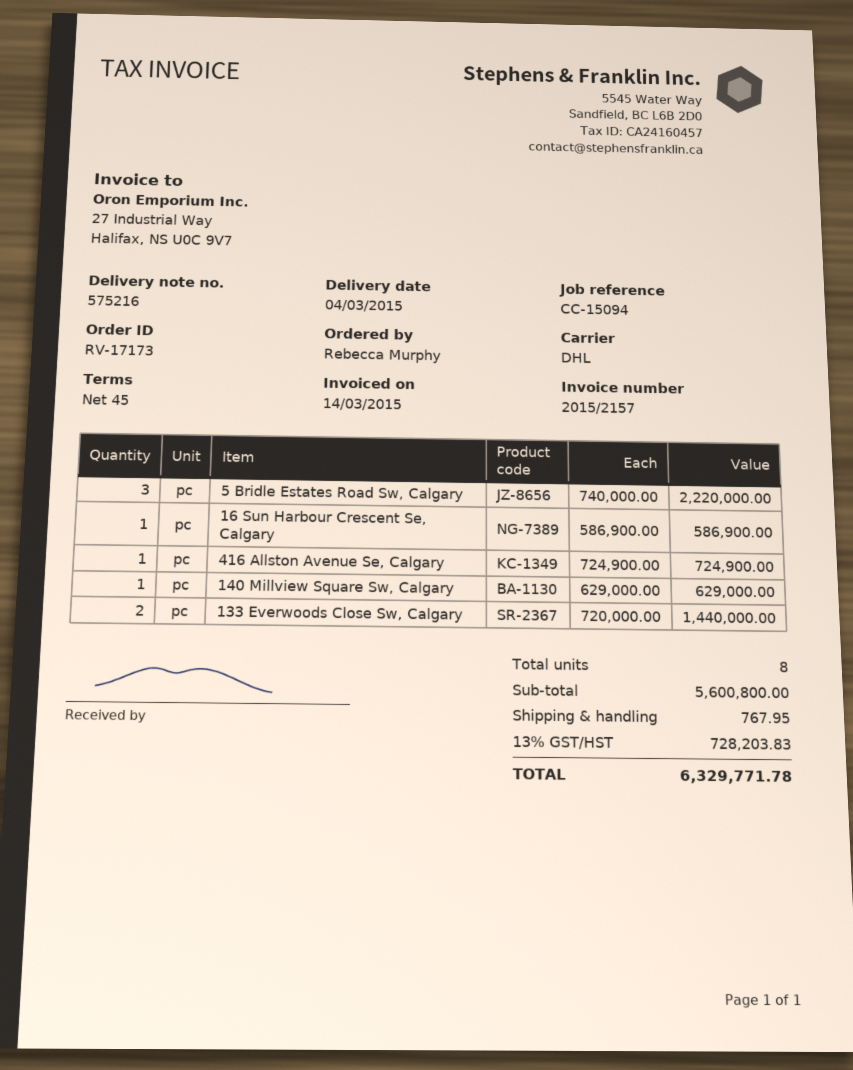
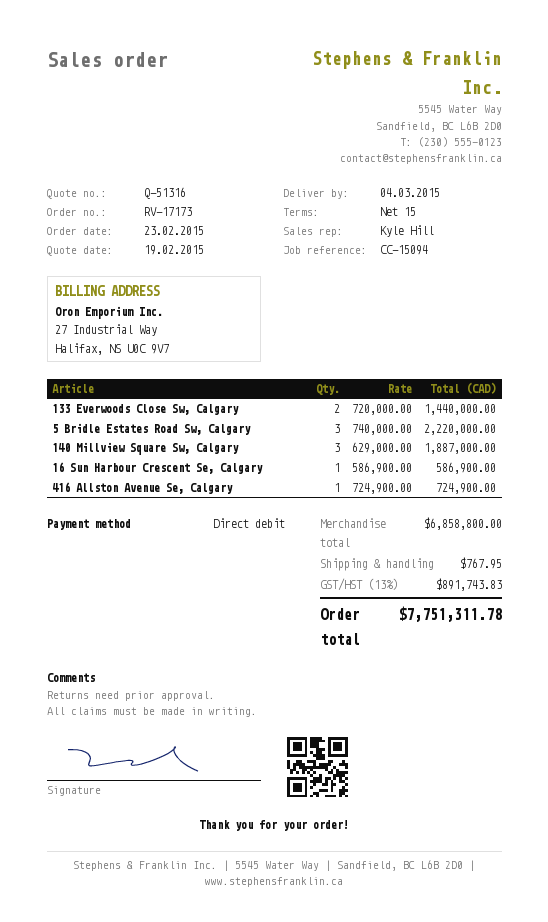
payment terms: 45 days -> 15 days
140 Millview Square Sw, Calgary: 1 x 629000.00 = 629000.00 -> 3 x 629000.00 = 1887000.00
subtotal: 5600800.00 -> 6858800.00
tax: 13% = 728203.83 -> 13% = 891743.83
total: 6329771.78 -> 7751311.78

